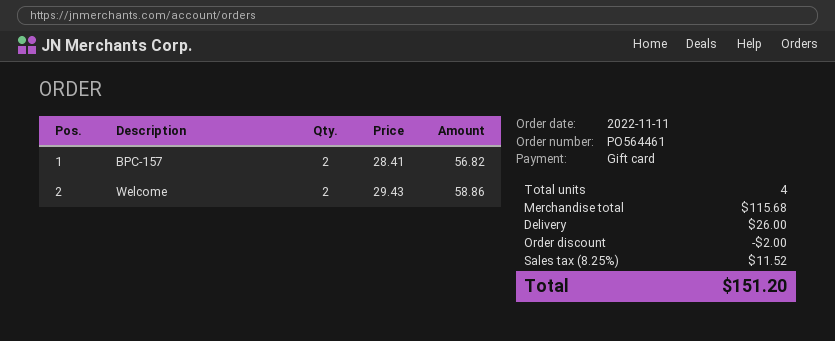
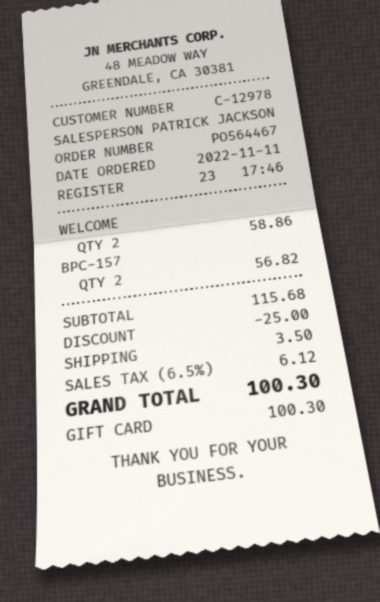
order number: PO564461 -> PO564467
discount: 2.00 -> 25.00
shipping: 26.00 -> 3.50
tax: 8.25% = 11.52 -> 6.5% = 6.12
total: 151.20 -> 100.30

